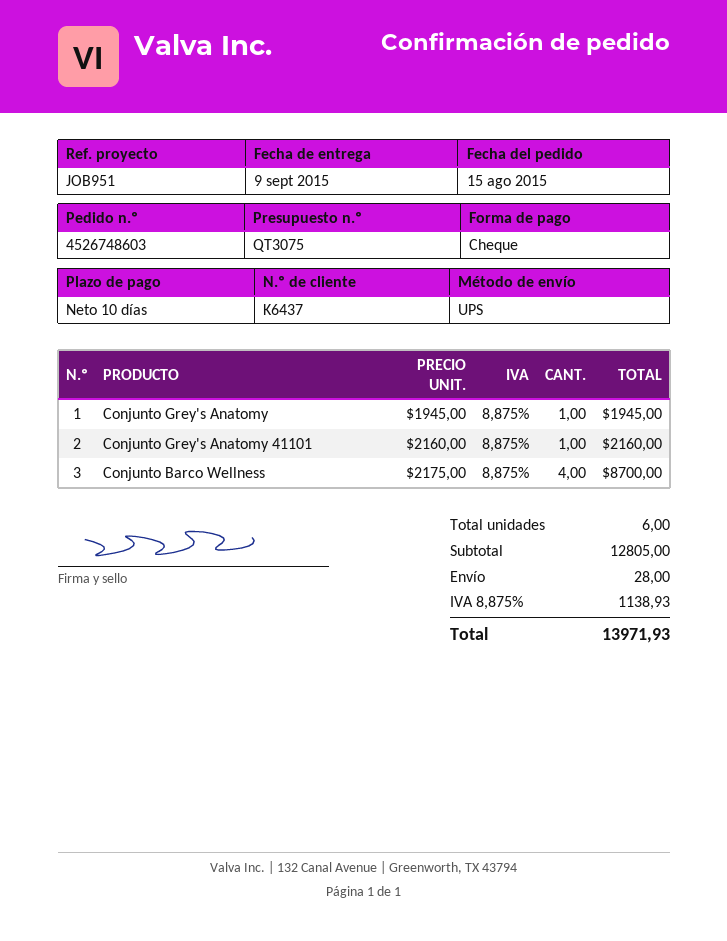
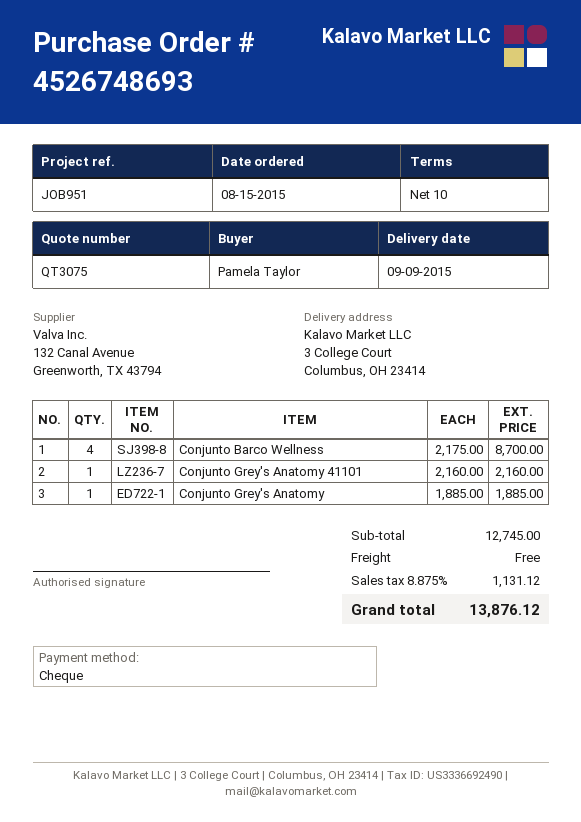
order number: 4526748603 -> 4526748693
Conjunto Grey's Anatomy: 1 x 1945.00 = 1945.00 -> 1 x 1885.00 = 1885.00
subtotal: 12805.00 -> 12745.00
shipping: 28.00 -> 0.00
tax: 8.875% = 1138.93 -> 8.875% = 1131.12
total: 13971.93 -> 13876.12

